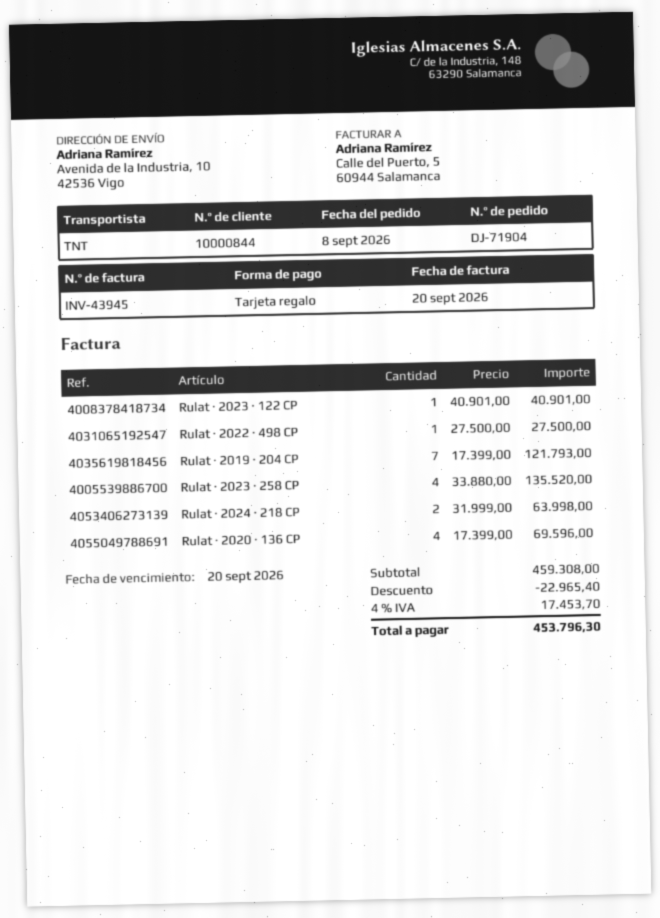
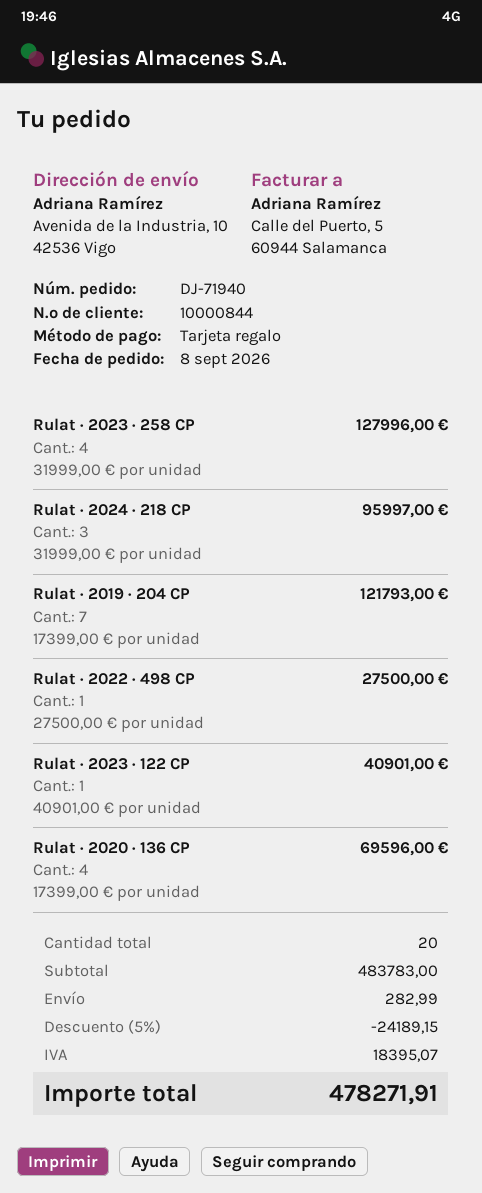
order number: DJ-71904 -> DJ-71940
Rulat · 2023 · 258 CP: 4 x 33880.00 = 135520.00 -> 4 x 31999.00 = 127996.00
Rulat · 2024 · 218 CP: 2 x 31999.00 = 63998.00 -> 3 x 31999.00 = 95997.00
subtotal: 459308.00 -> 483783.00
discount: 22965.40 -> 24189.15
shipping: none -> 282.99
tax: 17453.70 -> 18395.07
total: 453796.30 -> 478271.91

